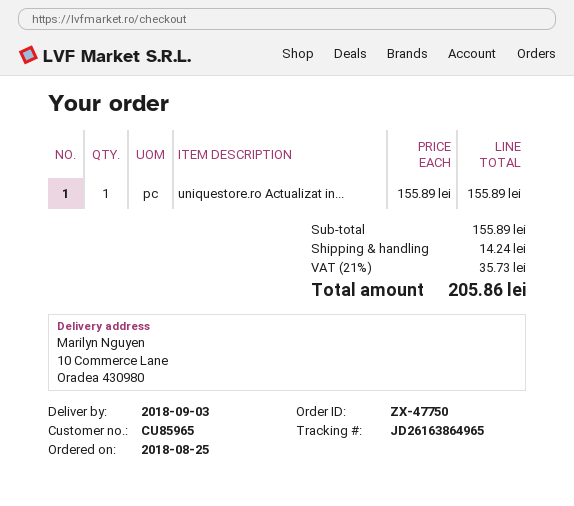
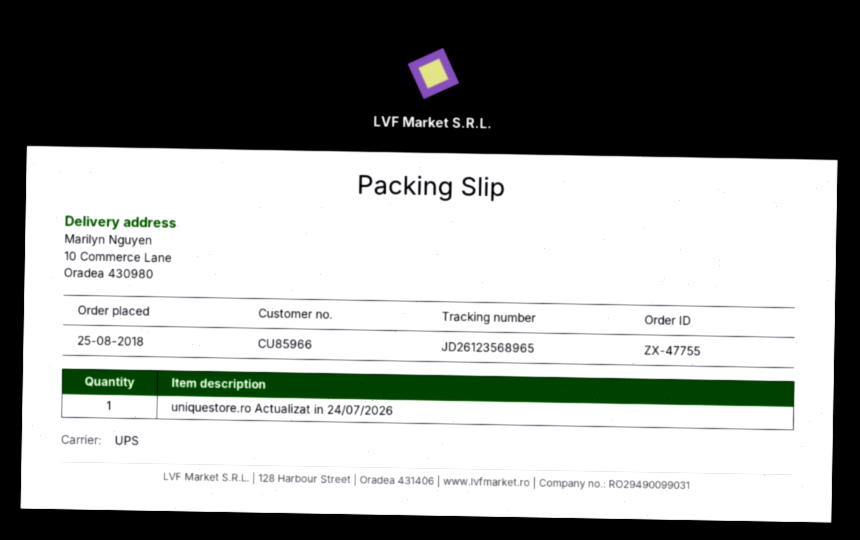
order number: ZX-47750 -> ZX-47755
customer number: CU85965 -> CU85966
tracking number: JD26163864965 -> JD26123568965

